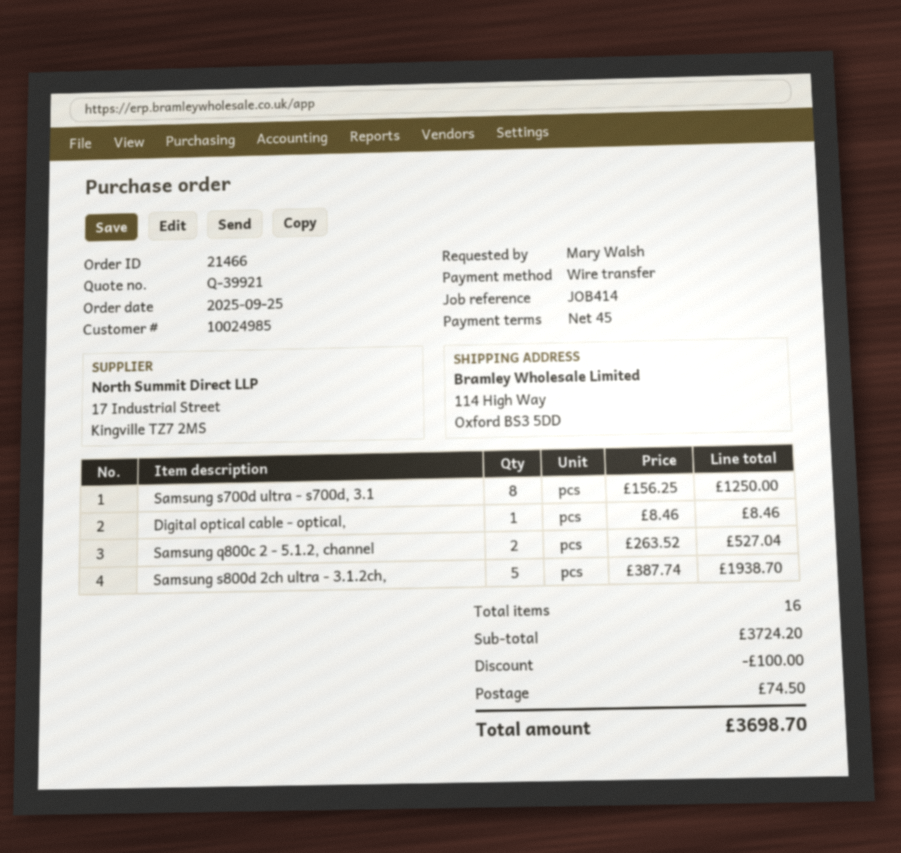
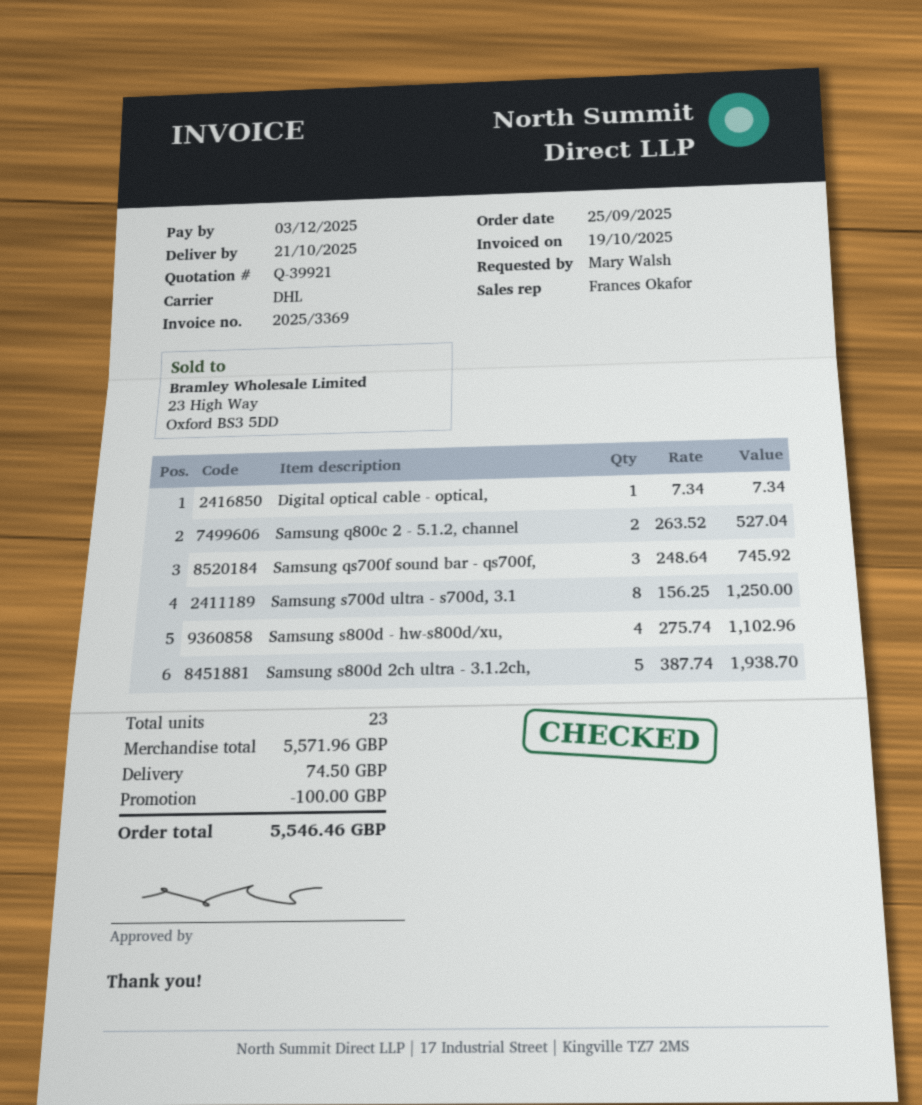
Digital optical cable - optical,: 1 x 8.46 = 8.46 -> 1 x 7.34 = 7.34
Samsung qs700f sound bar - qs700f,: none -> 3 x 248.64 = 745.92
Samsung s800d - hw-s800d/xu,: none -> 4 x 275.74 = 1102.96
total quantity: 16 -> 23
subtotal: 3724.20 -> 5571.96
total: 3698.70 -> 5546.46

